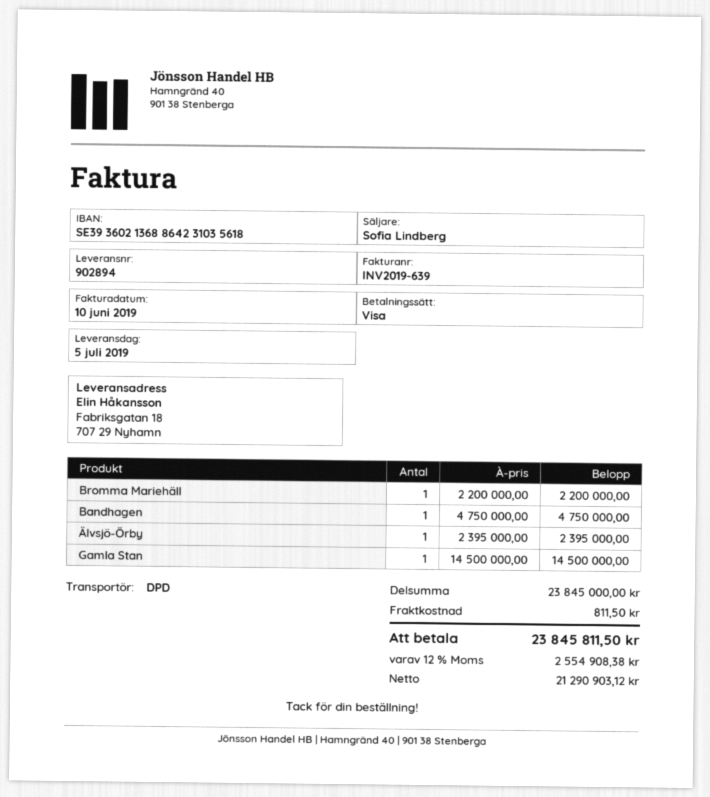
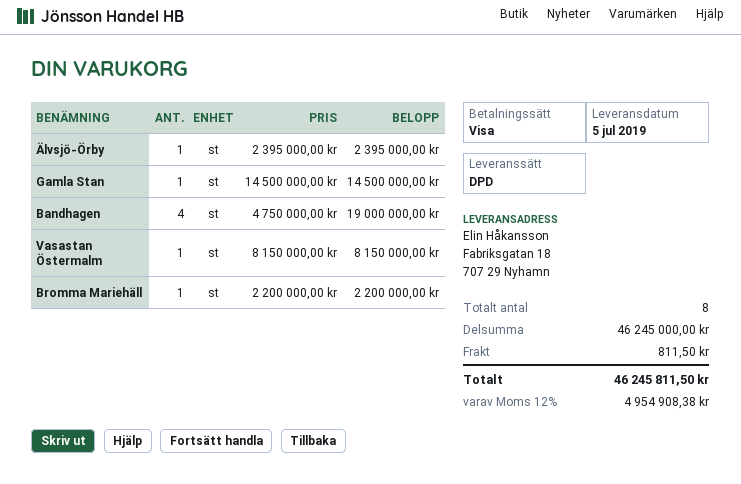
Bandhagen: 1 x 4750000.00 = 4750000.00 -> 4 x 4750000.00 = 19000000.00
Vasastan Östermalm: none -> 1 x 8150000.00 = 8150000.00
subtotal: 23845000.00 -> 46245000.00
tax: 12% = 2554908.38 -> 12% = 4954908.38
total: 23845811.50 -> 46245811.50

